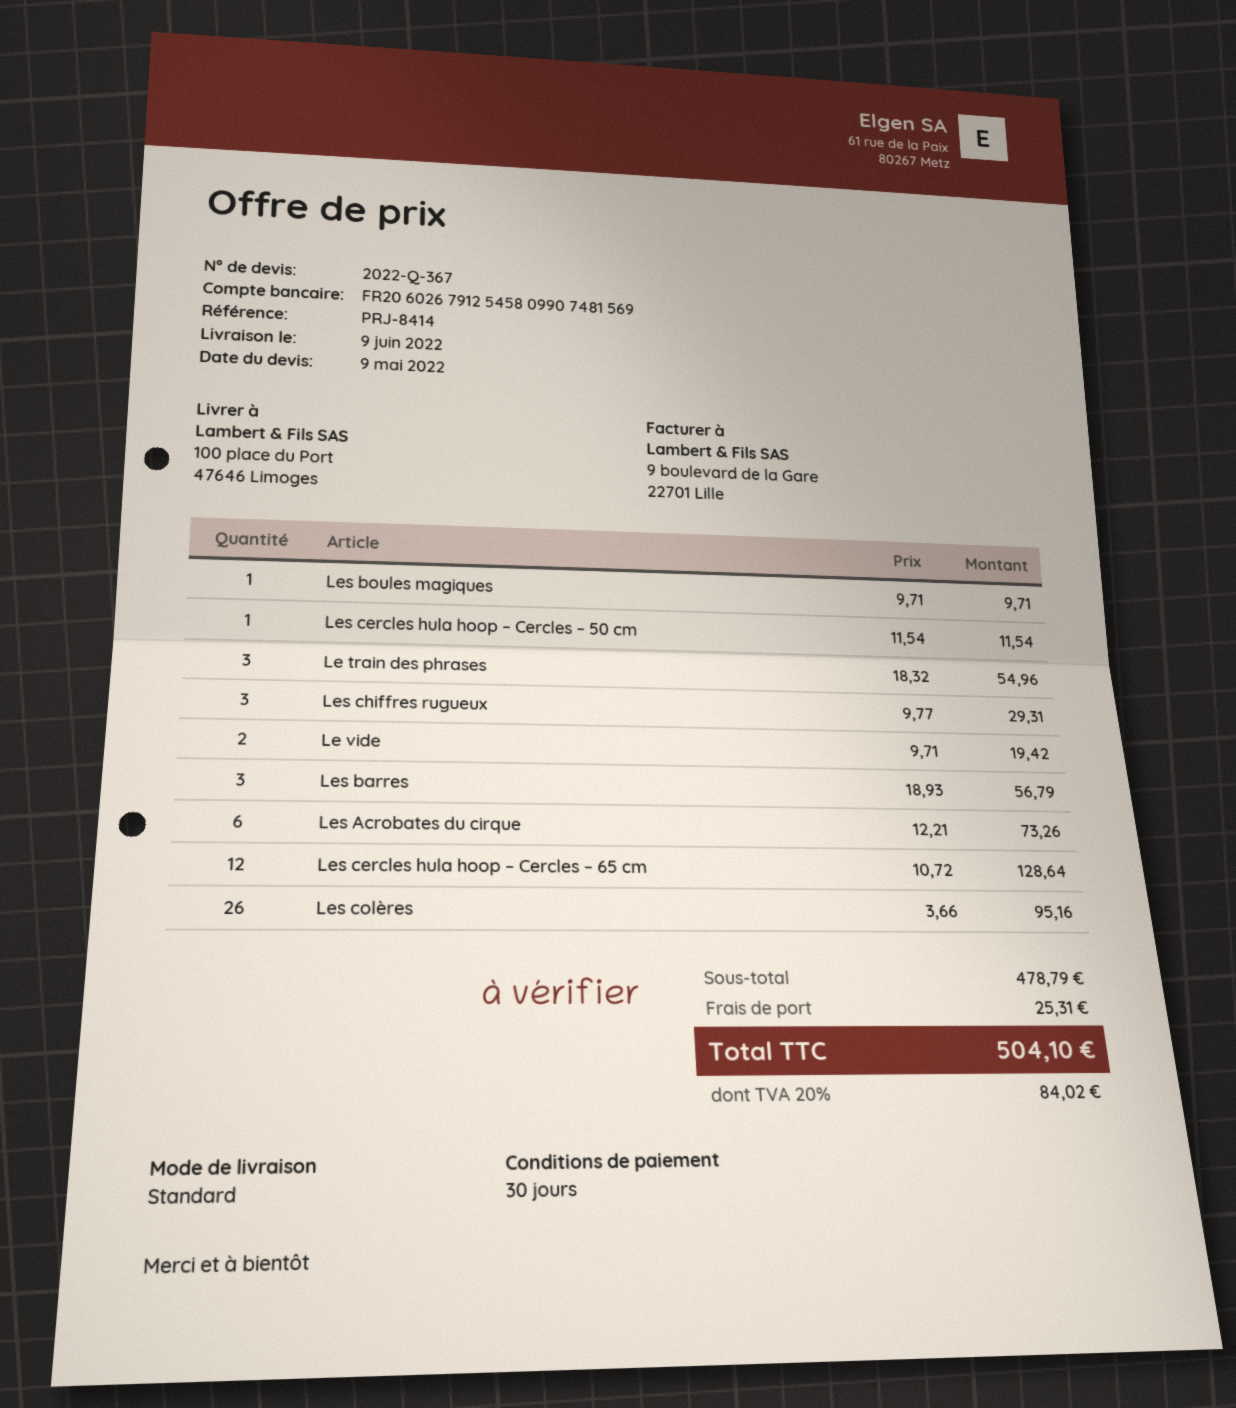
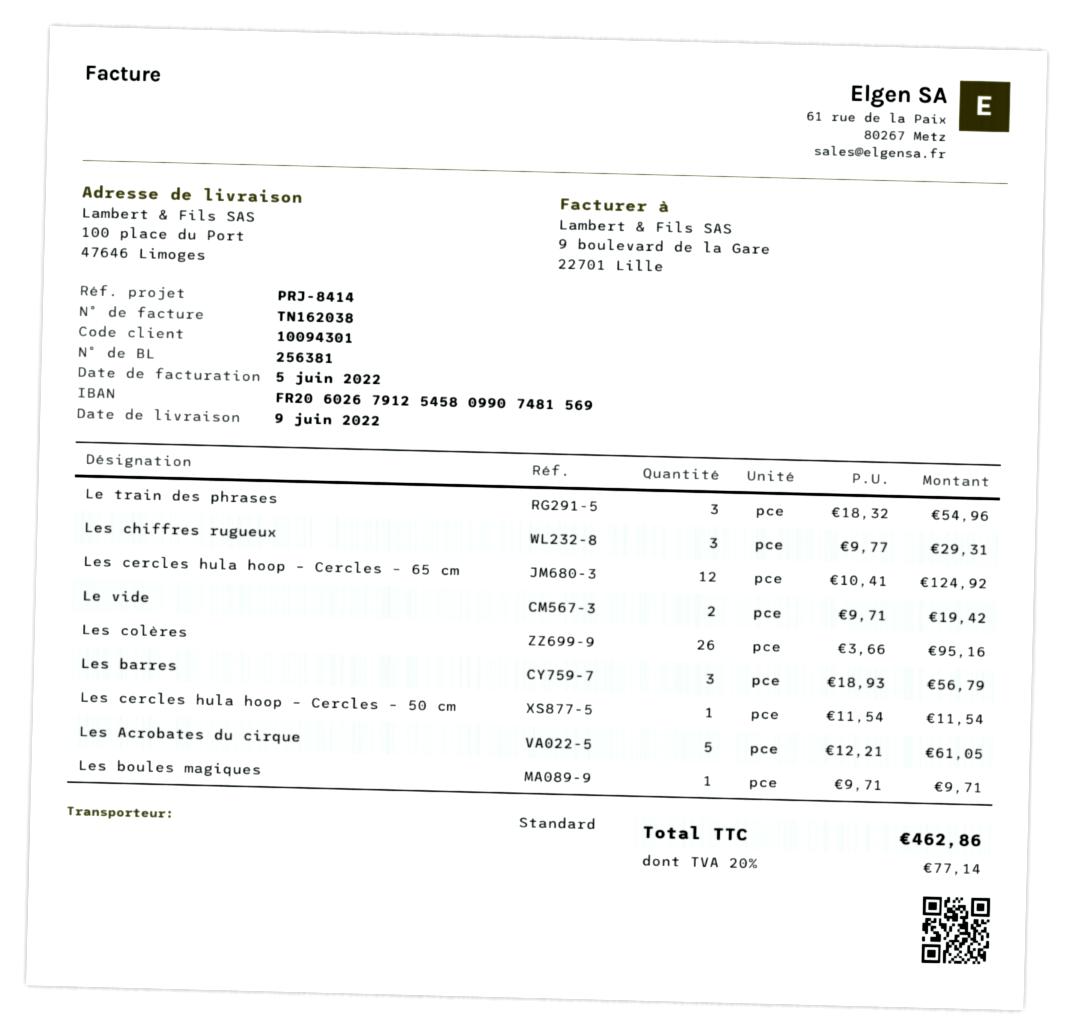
Les Acrobates du cirque: 6 x 12.21 = 73.26 -> 5 x 12.21 = 61.05
Les cercles hula hoop – Cercles – 65 cm: 12 x 10.72 = 128.64 -> 12 x 10.41 = 124.92
shipping: 25.31 -> none
tax: 20% = 84.02 -> 20% = 77.14
total: 504.10 -> 462.86

